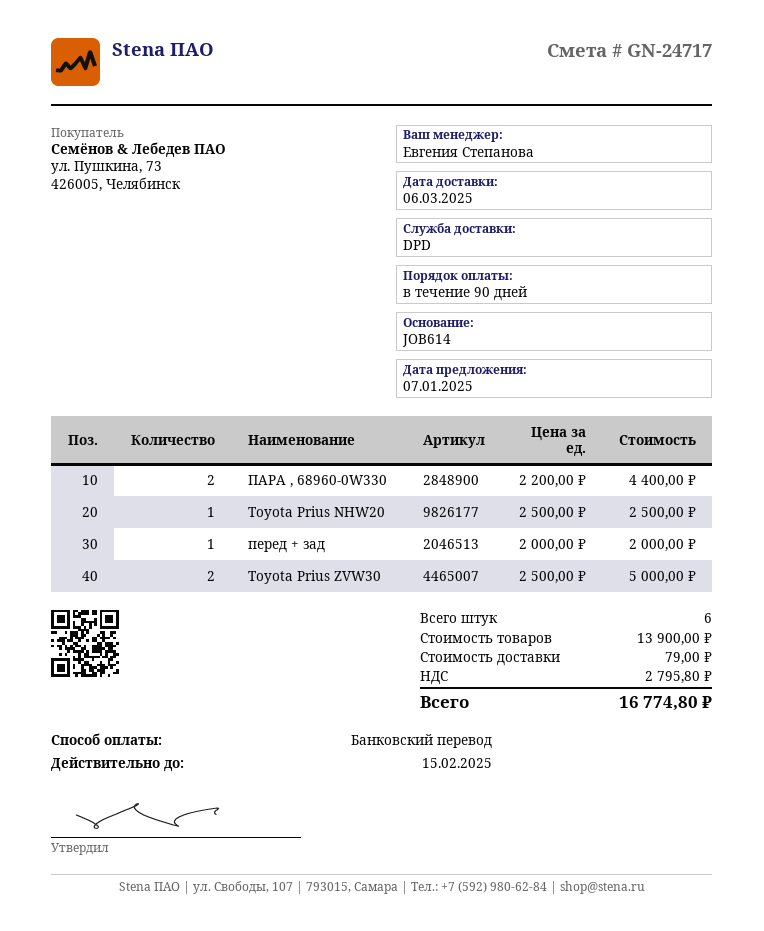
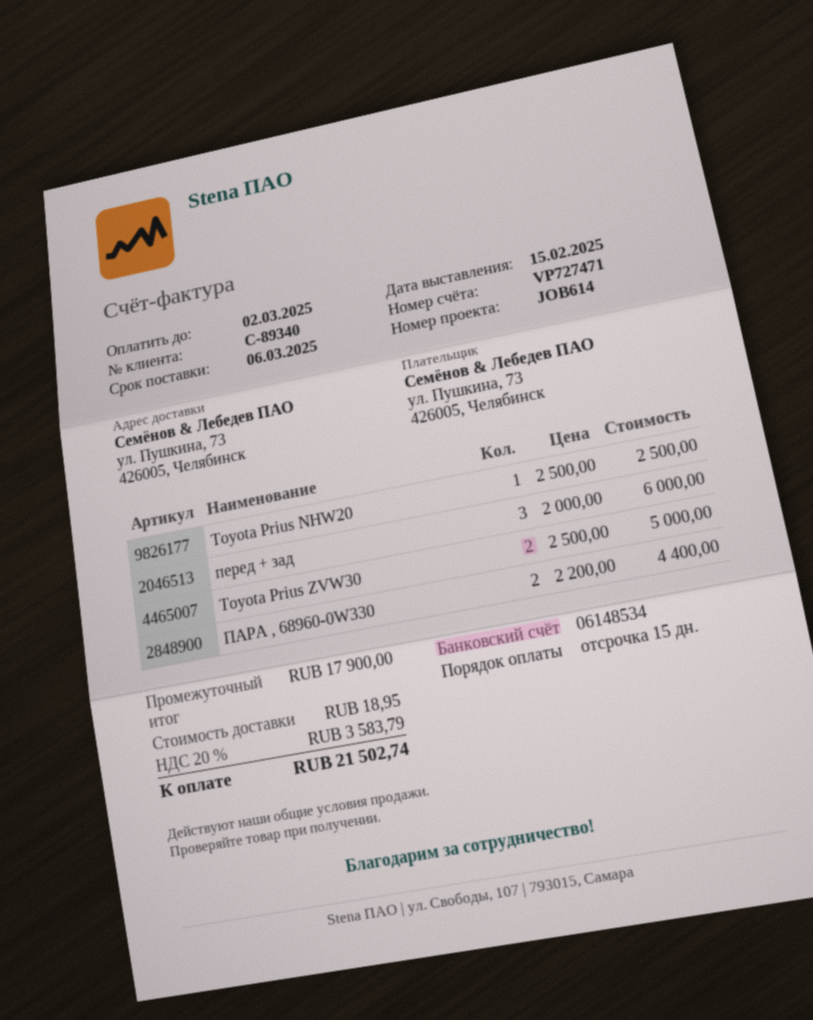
payment terms: 90 days -> 15 days
перед + зад: 1 x 2000.00 = 2000.00 -> 3 x 2000.00 = 6000.00
subtotal: 13900.00 -> 17900.00
shipping: 79.00 -> 18.95
tax: 2795.80 -> 3583.79
total: 16774.80 -> 21502.74

